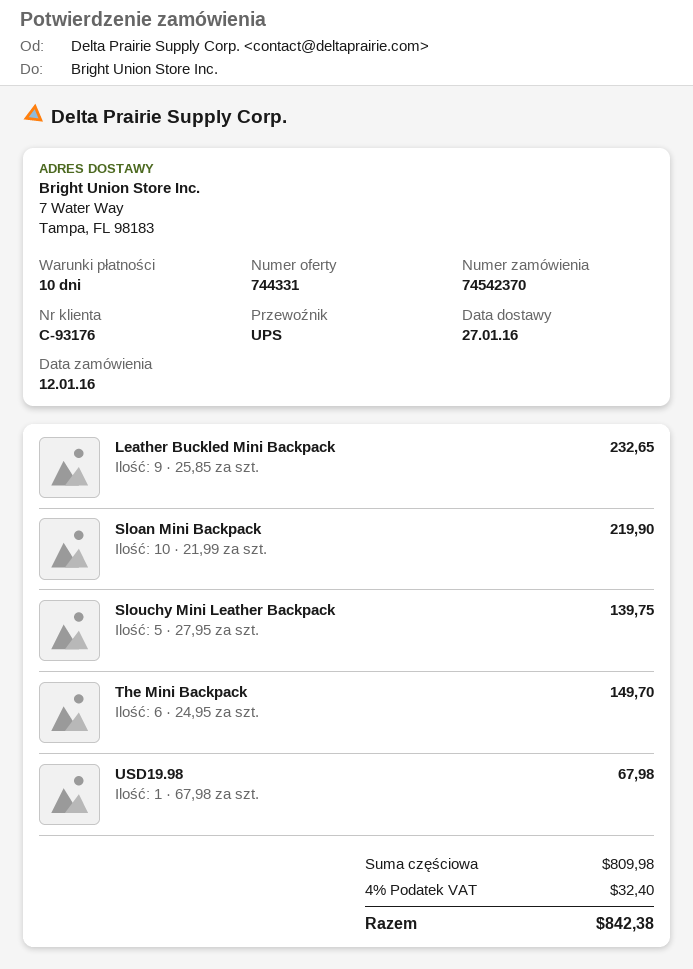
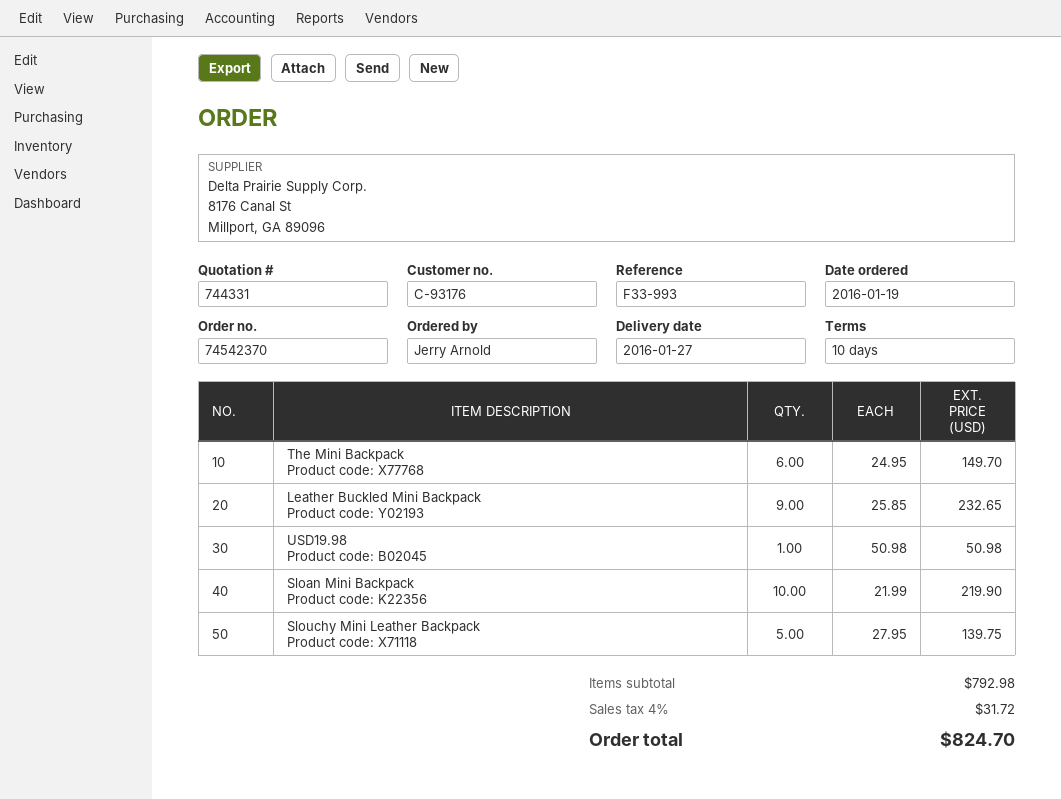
order date: 2016-01-12 -> 2016-01-19
USD19.98: 1 x 67.98 = 67.98 -> 1 x 50.98 = 50.98
subtotal: 809.98 -> 792.98
tax: 4% = 32.40 -> 4% = 31.72
total: 842.38 -> 824.70

